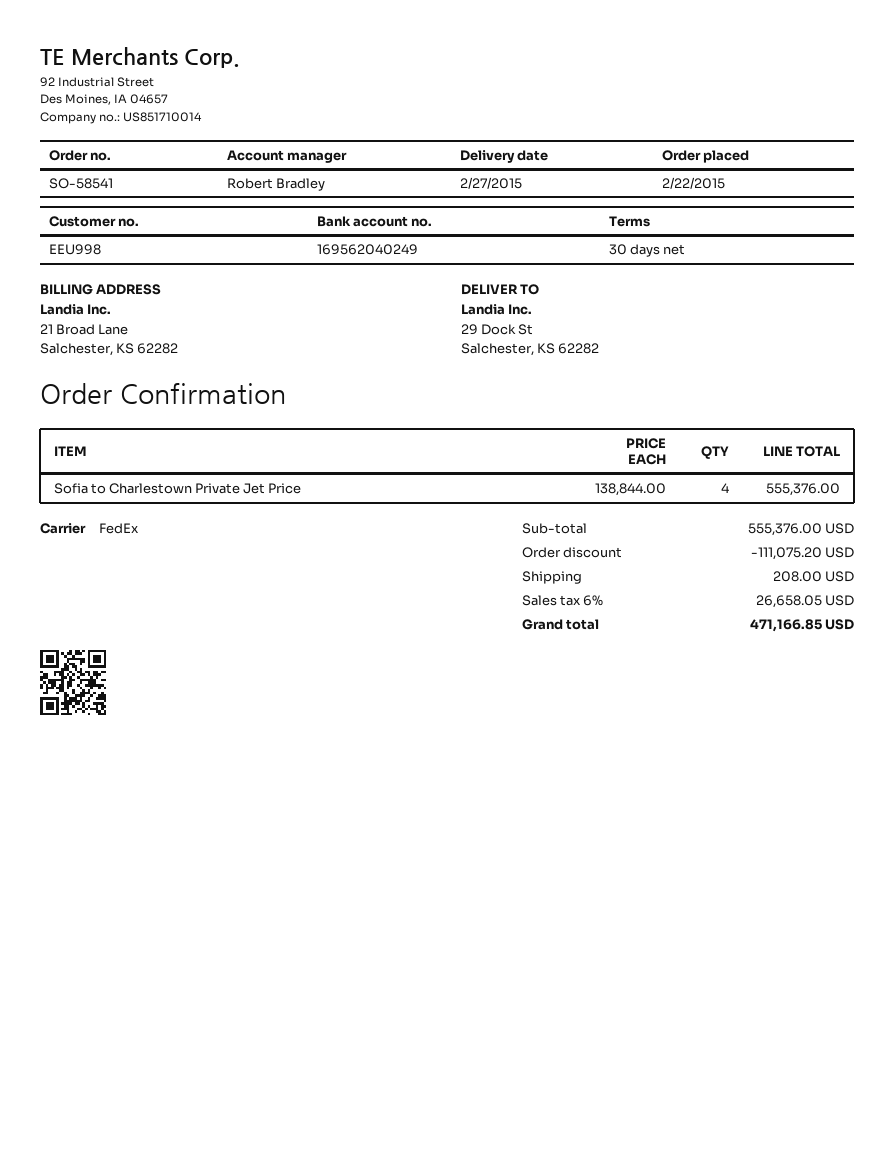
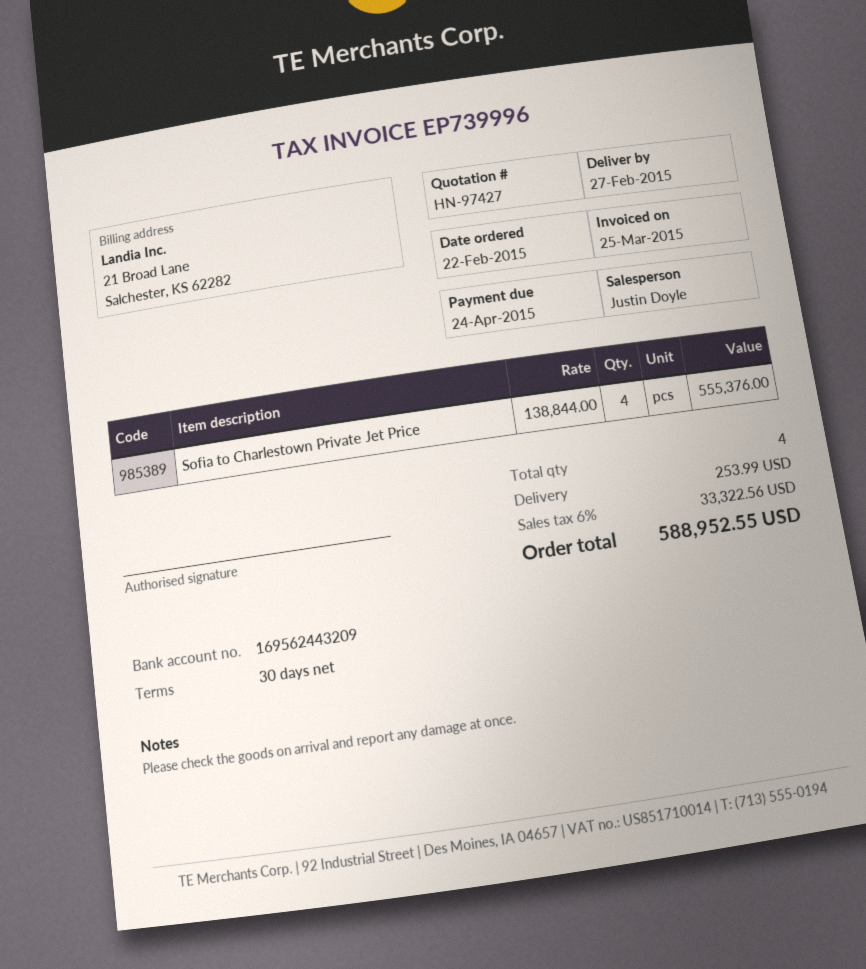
sales rep: Robert Bradley -> Justin Doyle
bank account: 169562040249 -> 169562443209
discount: 111075.20 -> none
shipping: 208.00 -> 253.99
tax: 6% = 26658.05 -> 6% = 33322.56
total: 471166.85 -> 588952.55

